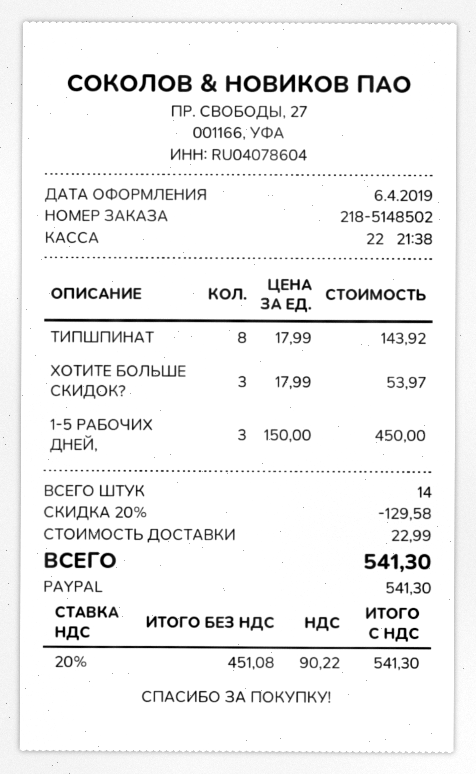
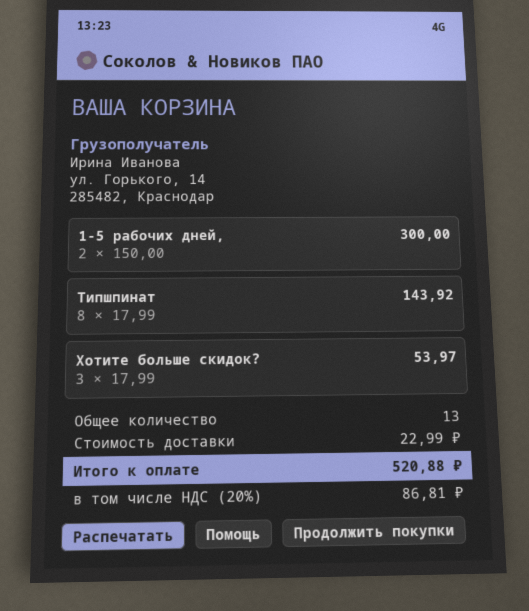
1-5 РАБОЧИХ ДНЕЙ,: 3 x 150.00 = 450.00 -> 2 x 150.00 = 300.00
total quantity: 14 -> 13
discount: 20% = 129.58 -> none
tax: 20% = 90.22 -> 20% = 86.81
total: 541.30 -> 520.88

